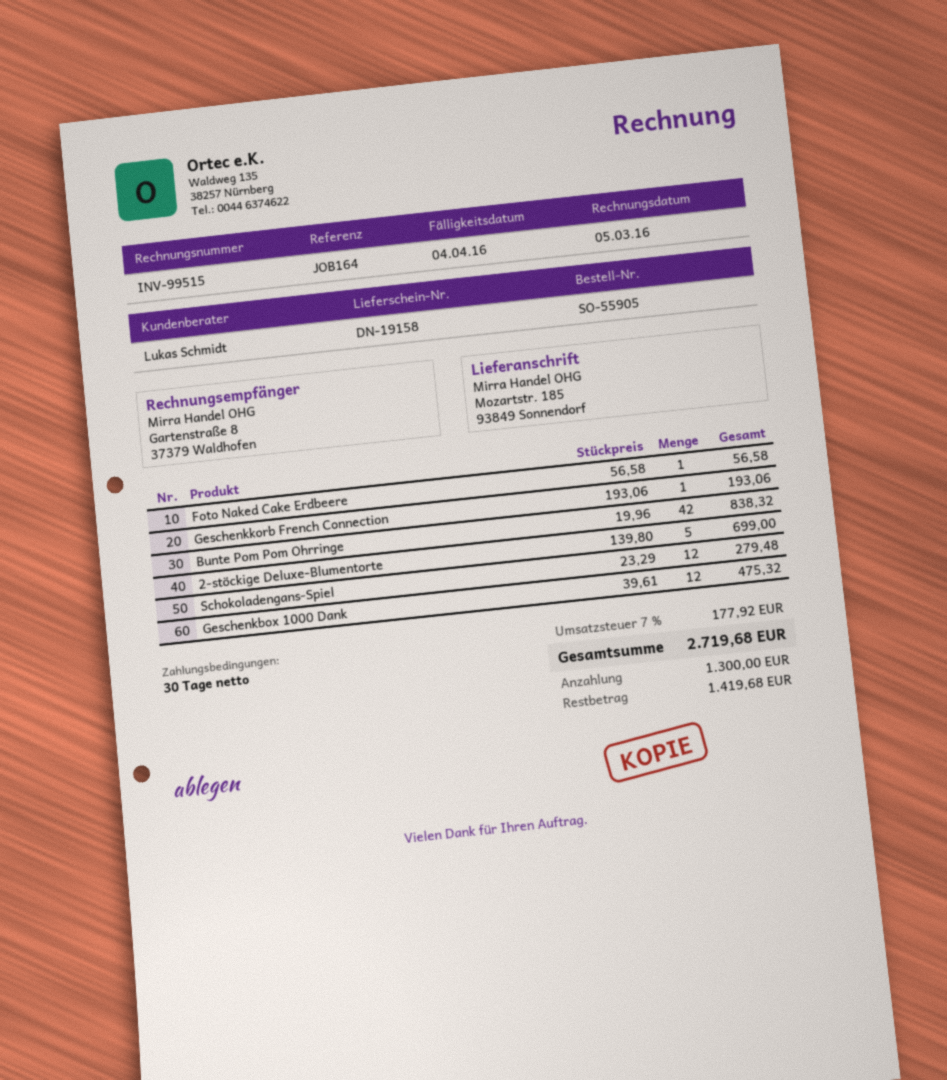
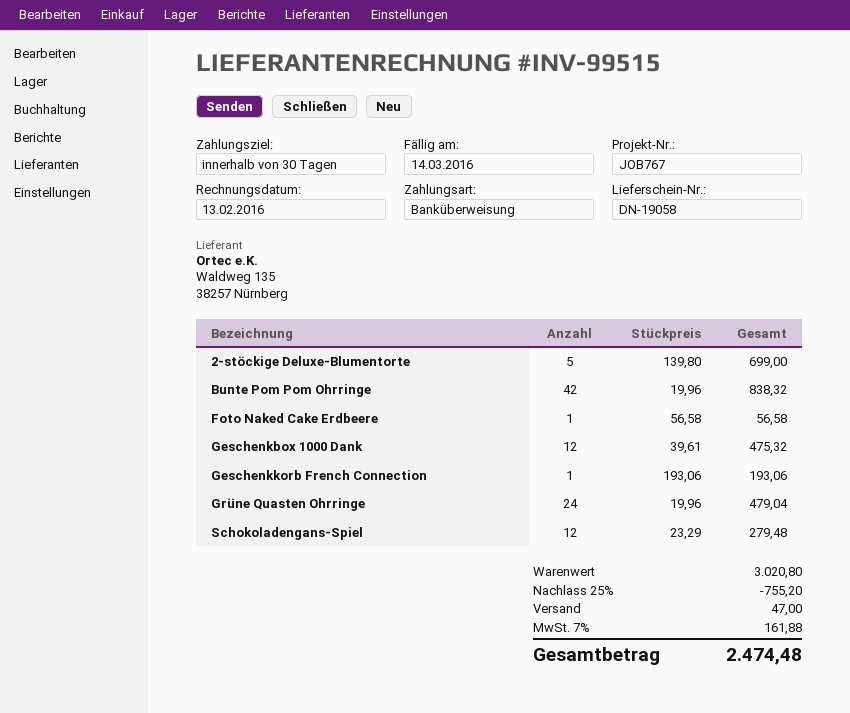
delivery note number: DN-19158 -> DN-19058
invoice date: 2016-03-05 -> 2016-02-13
due date: 2016-04-04 -> 2016-03-14
reference: JOB164 -> JOB767
Grüne Quasten Ohrringe: none -> 24 x 19.96 = 479.04
discount: none -> 25% = 755.20
shipping: none -> 47.00
tax: 7% = 177.92 -> 7% = 161.88
total: 2719.68 -> 2474.48

